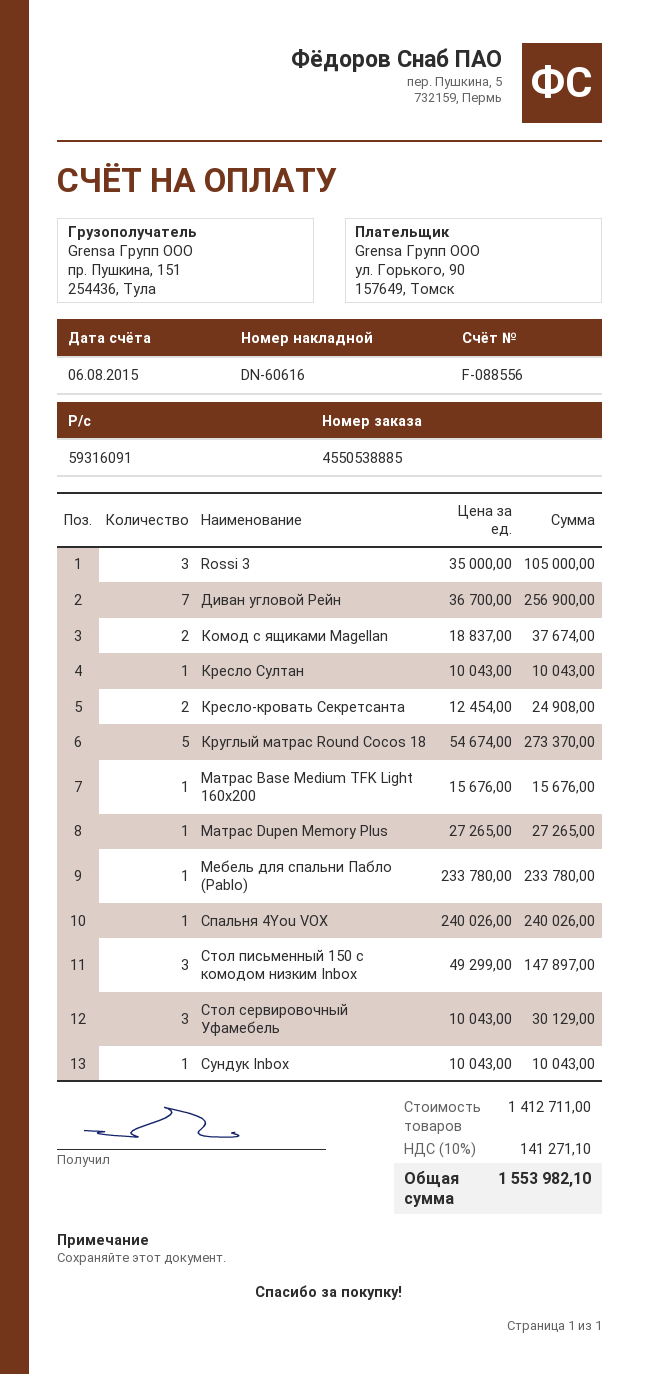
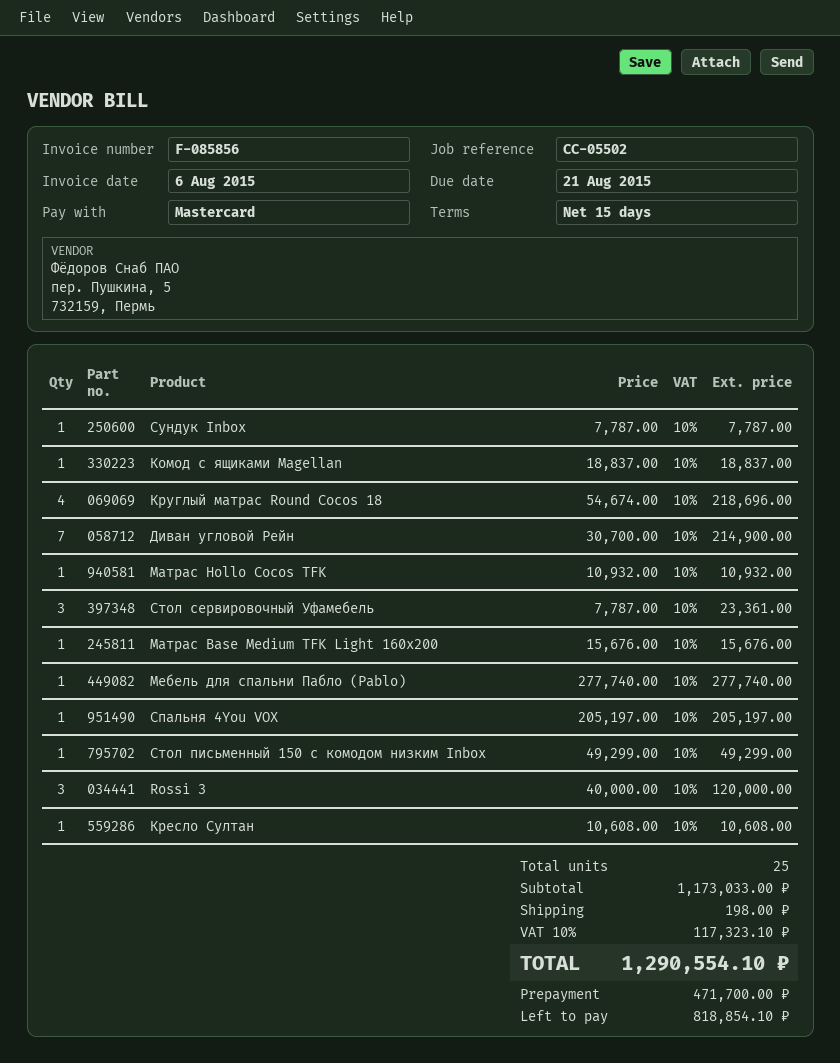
invoice number: F-088556 -> F-085856
Rossi 3: 3 x 35000.00 = 105000.00 -> 3 x 40000.00 = 120000.00
Диван угловой Рейн: 7 x 36700.00 = 256900.00 -> 7 x 30700.00 = 214900.00
Комод с ящиками Magellan: 2 x 18837.00 = 37674.00 -> 1 x 18837.00 = 18837.00
Кресло Султан: 1 x 10043.00 = 10043.00 -> 1 x 10608.00 = 10608.00
Кресло-кровать Секретсанта: 2 x 12454.00 = 24908.00 -> none
Круглый матрас Round Cocos 18: 5 x 54674.00 = 273370.00 -> 4 x 54674.00 = 218696.00
Матрас Dupen Memory Plus: 1 x 27265.00 = 27265.00 -> none
Мебель для спальни Пабло (Pablo): 1 x 233780.00 = 233780.00 -> 1 x 277740.00 = 277740.00
Спальня 4You VOX: 1 x 240026.00 = 240026.00 -> 1 x 205197.00 = 205197.00
Стол письменный 150 с комодом низким Inbox: 3 x 49299.00 = 147897.00 -> 1 x 49299.00 = 49299.00
Стол сервировочный Уфамебель: 3 x 10043.00 = 30129.00 -> 3 x 7787.00 = 23361.00
Сундук Inbox: 1 x 10043.00 = 10043.00 -> 1 x 7787.00 = 7787.00
Матрас Hollo Cocos TFK: none -> 1 x 10932.00 = 10932.00
subtotal: 1412711.00 -> 1173033.00
shipping: none -> 198.00
tax: 10% = 141271.10 -> 10% = 117323.10
total: 1553982.10 -> 1290554.10

